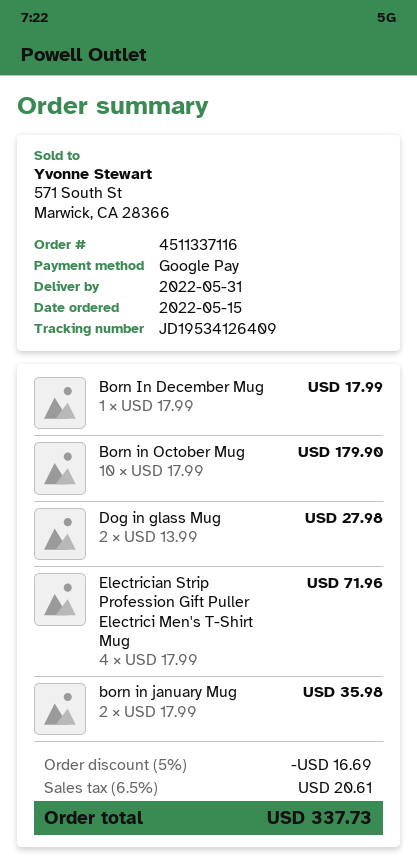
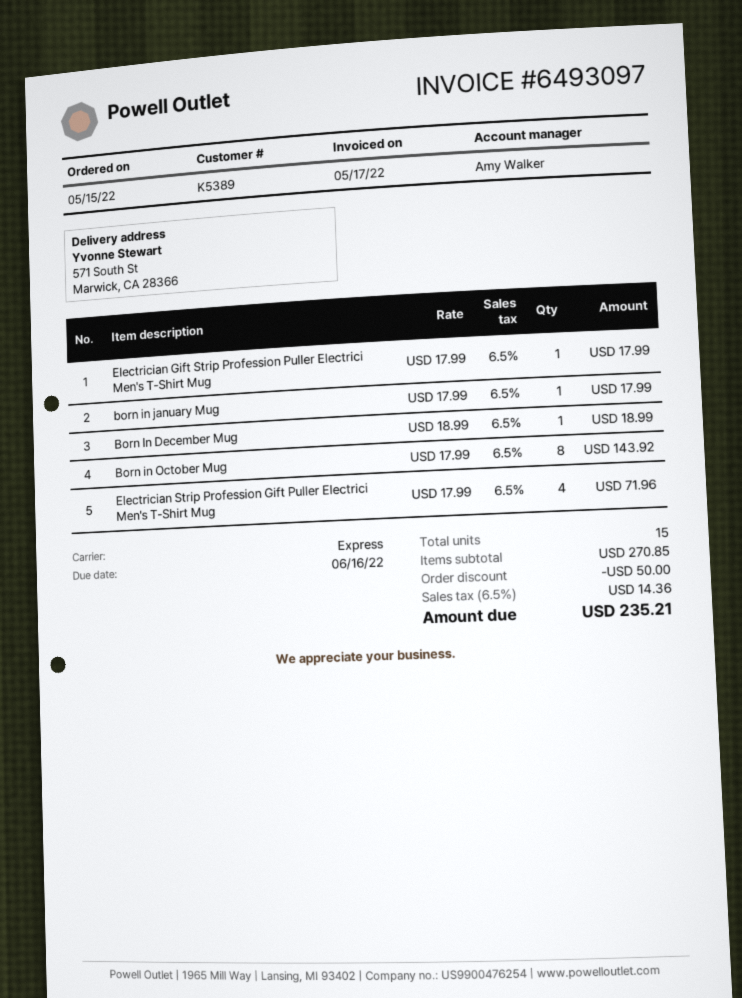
Born In December Mug: 1 x 17.99 = 17.99 -> 1 x 18.99 = 18.99
Born in October Mug: 10 x 17.99 = 179.90 -> 8 x 17.99 = 143.92
Dog in glass Mug: 2 x 13.99 = 27.98 -> none
born in january Mug: 2 x 17.99 = 35.98 -> 1 x 17.99 = 17.99
Electrician Gift Strip Profession Puller Electrici Men's T-Shirt Mug: none -> 1 x 17.99 = 17.99
discount: 16.69 -> 50.00
tax: 6.5% = 20.61 -> 6.5% = 14.36
total: 337.73 -> 235.21

